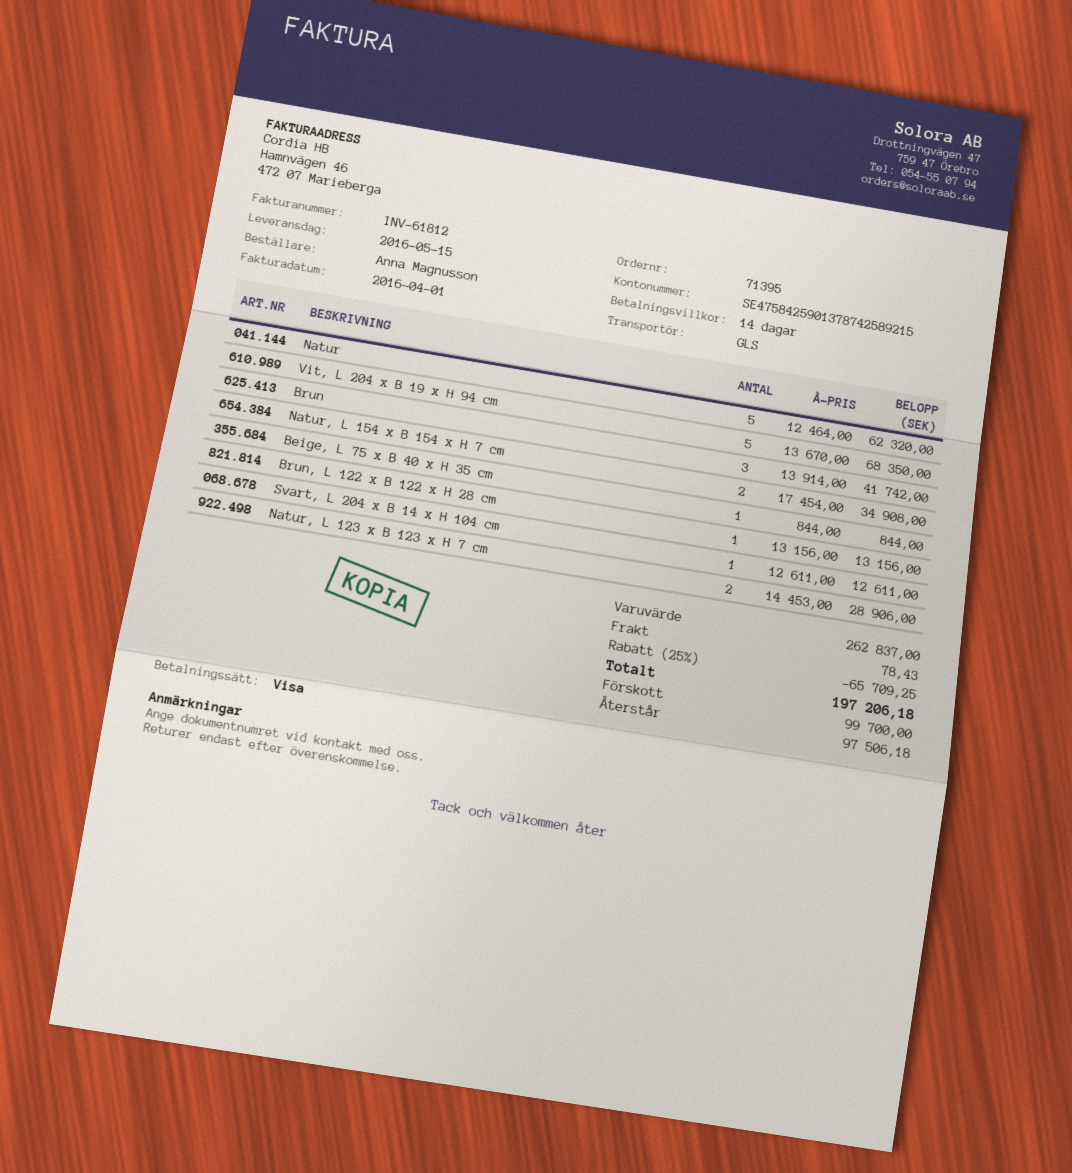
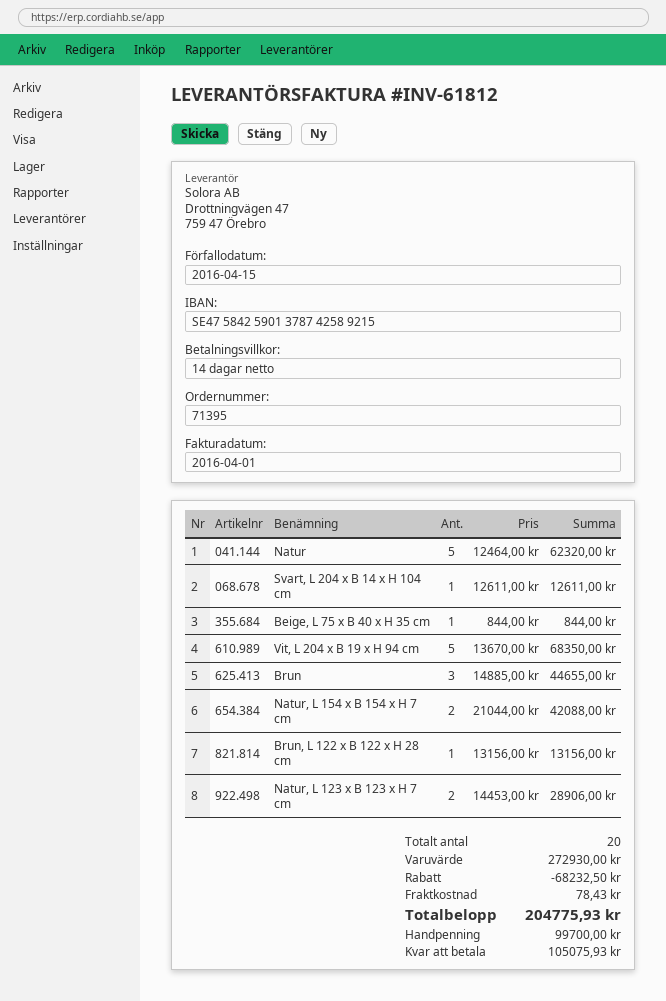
Brun: 3 x 13914.00 = 41742.00 -> 3 x 14885.00 = 44655.00
Natur, L 154 x B 154 x H 7 cm: 2 x 17454.00 = 34908.00 -> 2 x 21044.00 = 42088.00
subtotal: 262837.00 -> 272930.00
discount: 65709.25 -> 68232.50
total: 197206.18 -> 204775.93
balance: 97506.18 -> 105075.93

